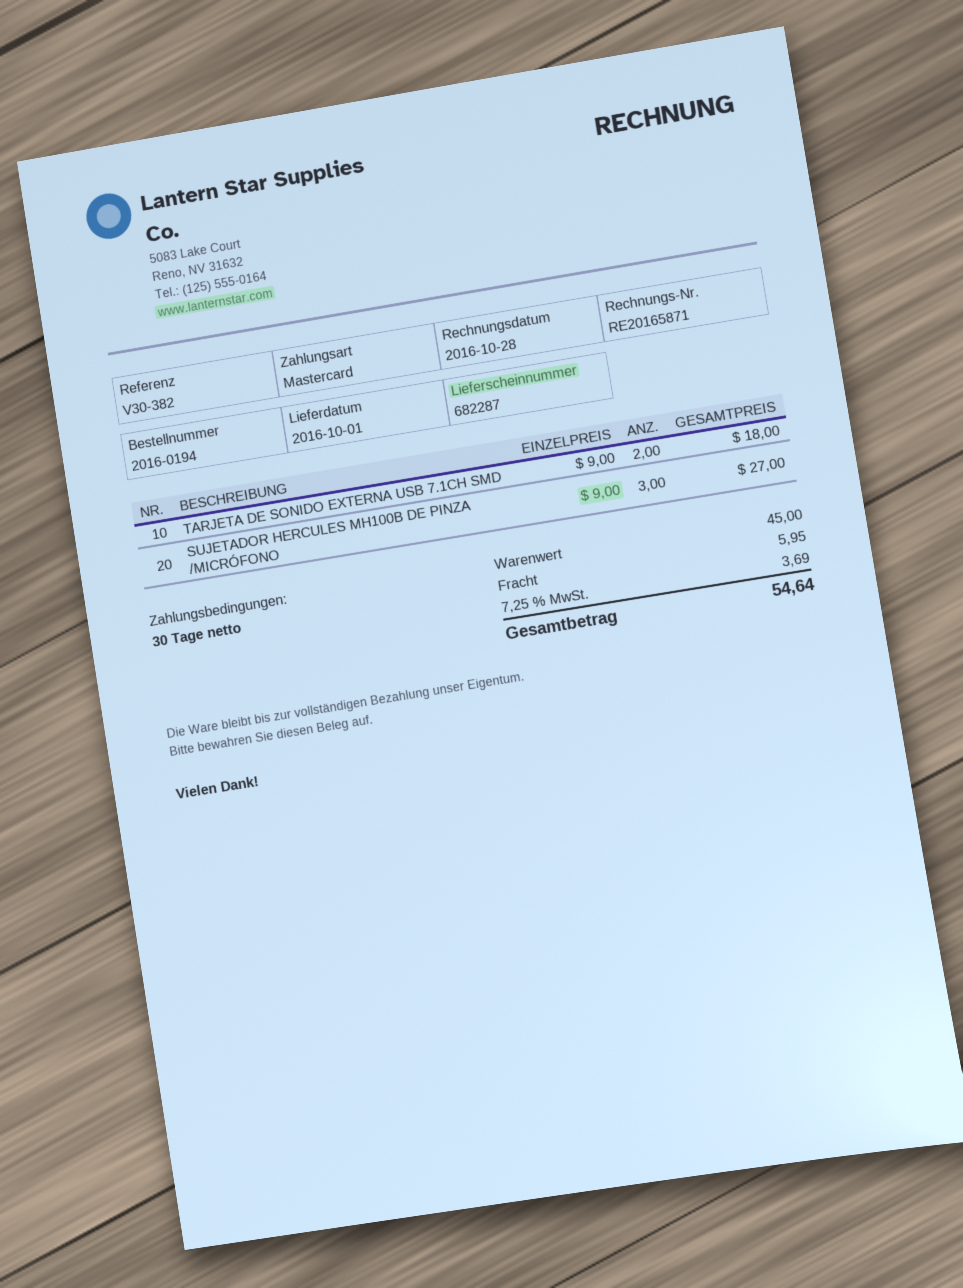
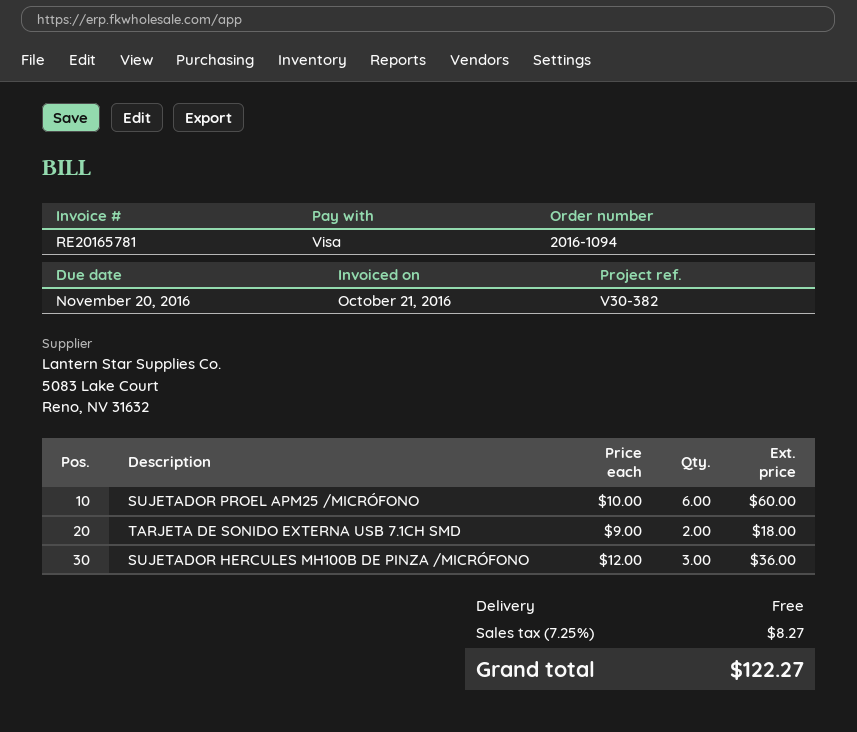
order number: 2016-0194 -> 2016-1094
invoice number: RE20165871 -> RE20165781
invoice date: 2016-10-28 -> 2016-10-21
payment method: Mastercard -> Visa
SUJETADOR HERCULES MH100B DE PINZA /MICRÓFONO: 3 x 9.00 = 27.00 -> 3 x 12.00 = 36.00
SUJETADOR PROEL APM25 /MICRÓFONO: none -> 6 x 10.00 = 60.00
shipping: 5.95 -> 0.00
tax: 7.25% = 3.69 -> 7.25% = 8.27
total: 54.64 -> 122.27

